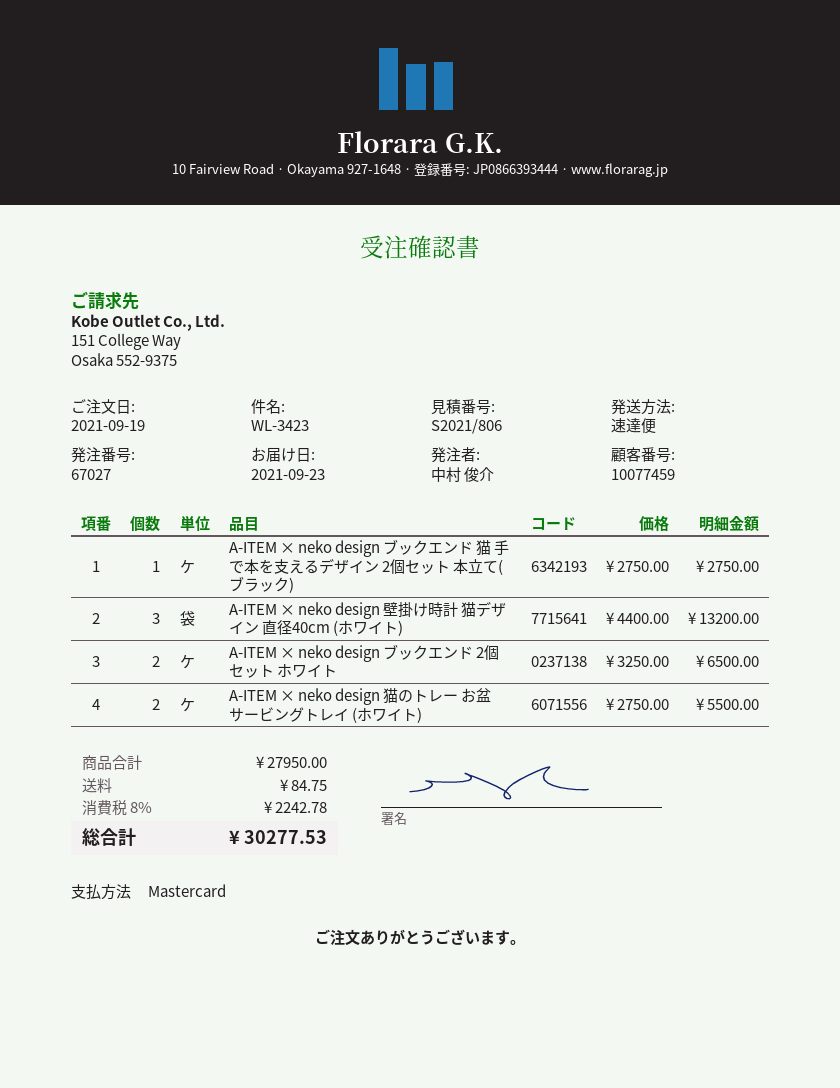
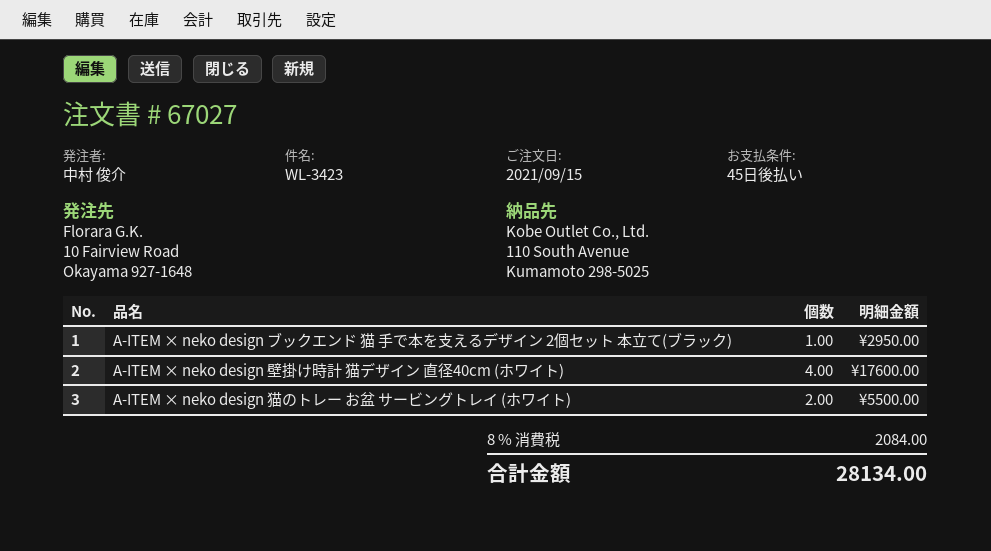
order date: 2021-09-19 -> 2021-09-15
A-ITEM × neko design ブックエンド 猫 手で本を支えるデザイン 2個セット 本立て(ブラック): 1 for 2750.00 -> 1 for 2950.00
A-ITEM × neko design 壁掛け時計 猫デザイン 直径40cm (ホワイト): 3 for 13200.00 -> 4 for 17600.00
A-ITEM × neko design ブックエンド 2個セット ホワイト: 2 for 6500.00 -> none
shipping: 84.75 -> none
tax: 8% = 2242.78 -> 8% = 2084.00
total: 30277.53 -> 28134.00

